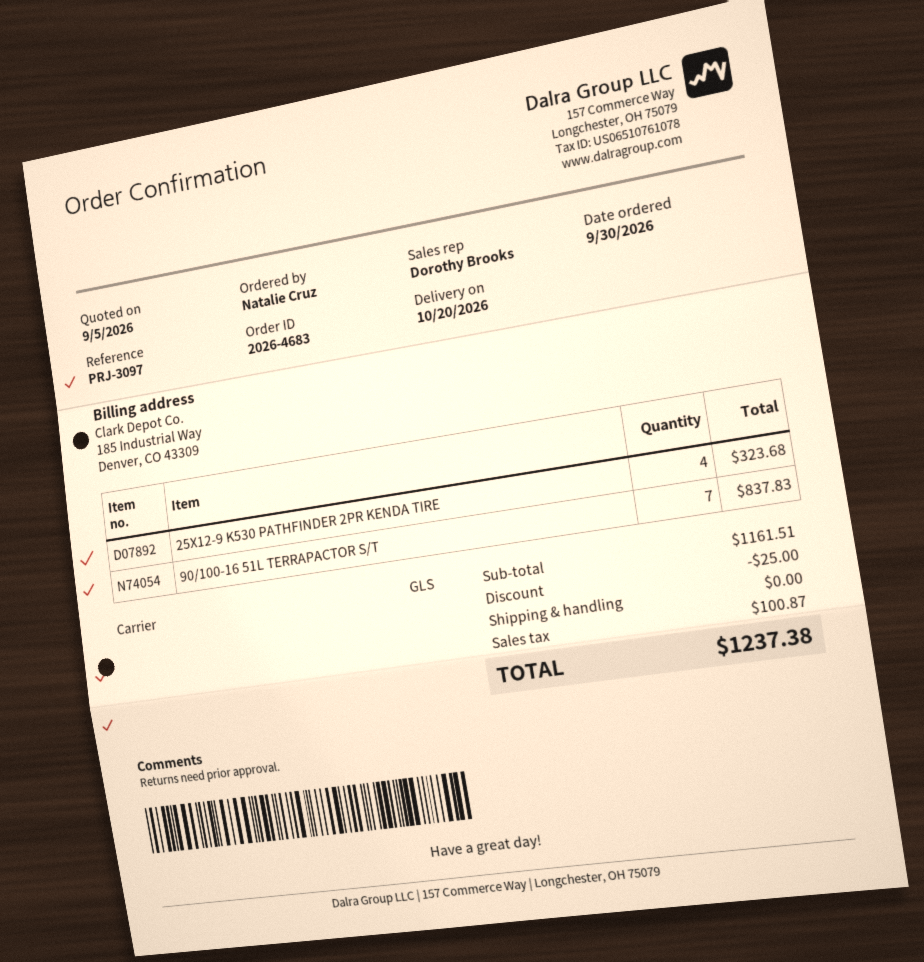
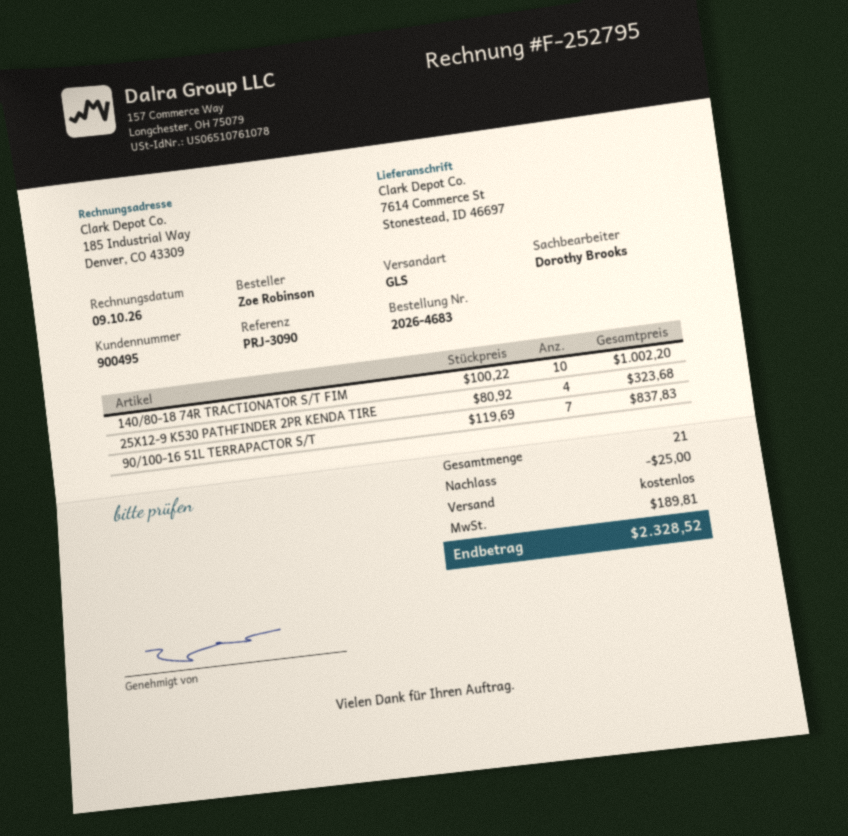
reference: PRJ-3097 -> PRJ-3090
ordered by: Natalie Cruz -> Zoe Robinson
140/80-18 74R TRACTIONATOR S/T FIM: none -> 10 for 1002.20
tax: 100.87 -> 189.81
total: 1237.38 -> 2328.52

